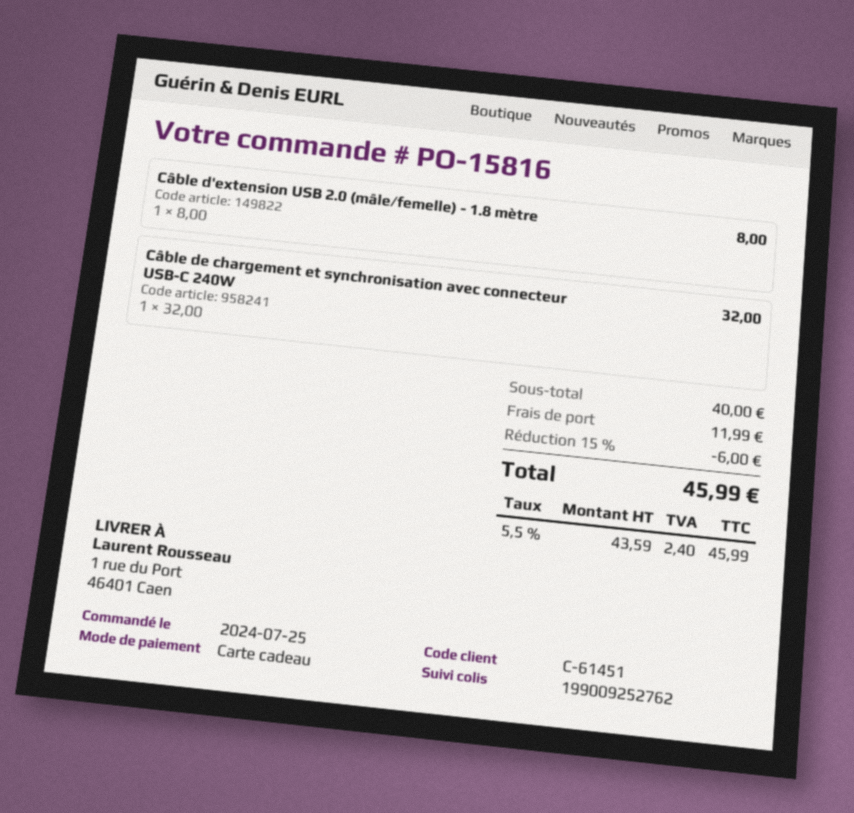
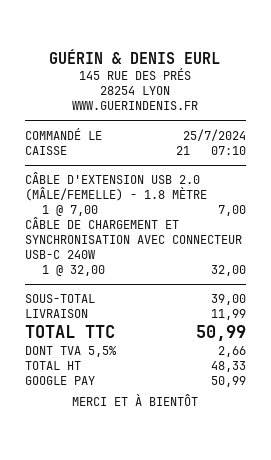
payment method: gift card -> Google Pay
Câble d'extension USB 2.0 (mâle/femelle) - 1.8 mètre: 1 x 8.00 = 8.00 -> 1 x 7.00 = 7.00
subtotal: 40.00 -> 39.00
discount: 15% = 6.00 -> none
net: 43.59 -> 48.33
tax: 5.5% = 2.40 -> 5.5% = 2.66
total: 45.99 -> 50.99

